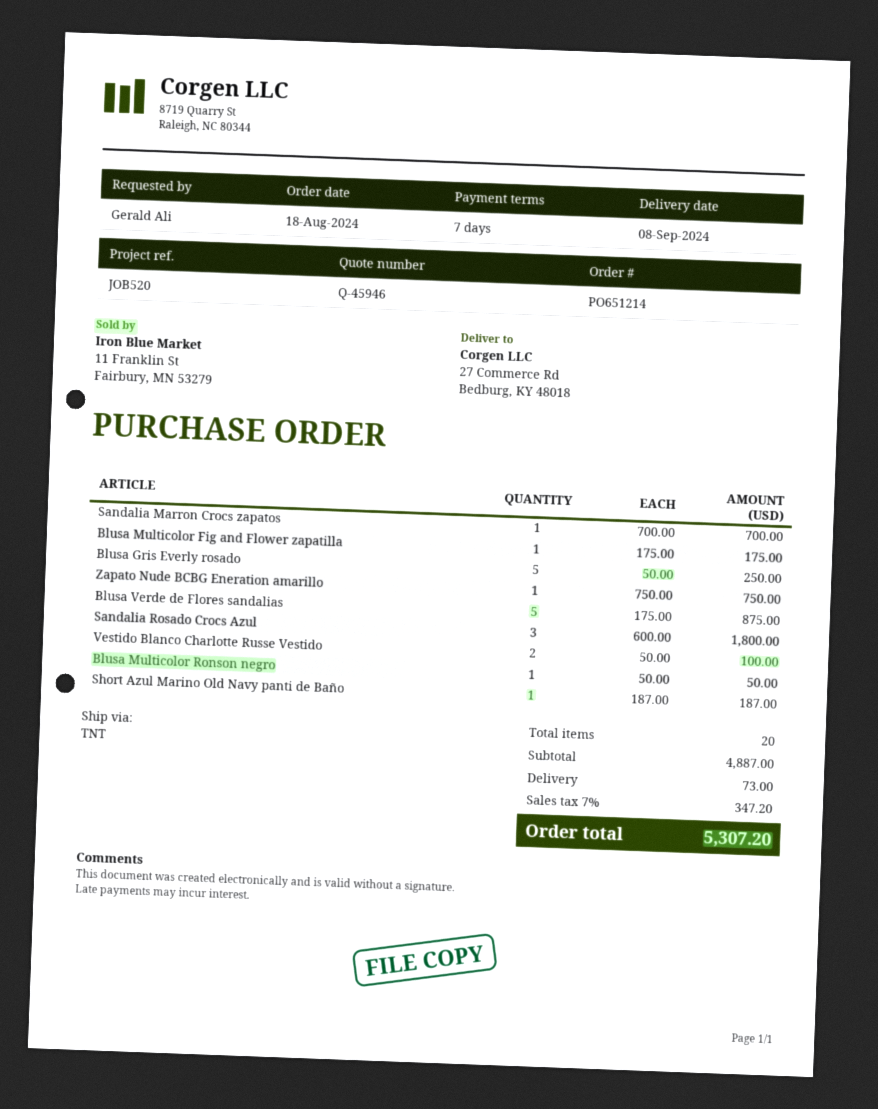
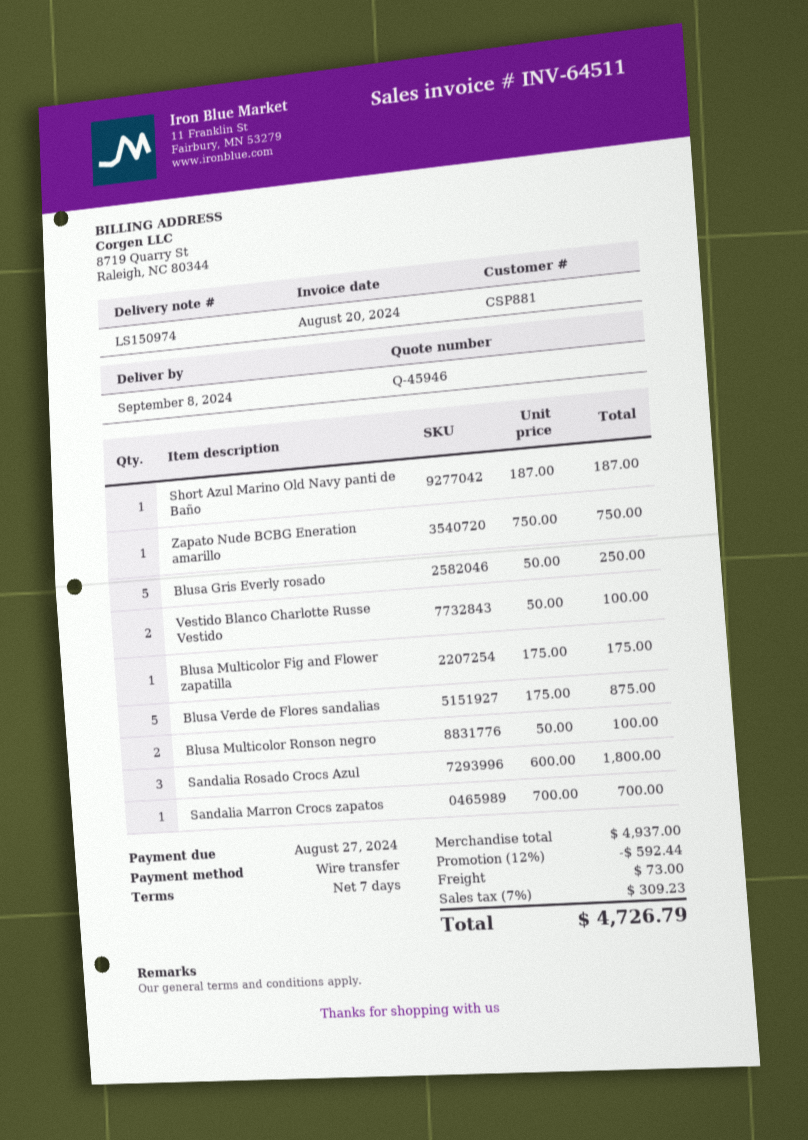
Blusa Multicolor Ronson negro: 1 x 50.00 = 50.00 -> 2 x 50.00 = 100.00
subtotal: 4887.00 -> 4937.00
discount: none -> 12% = 592.44
tax: 7% = 347.20 -> 7% = 309.23
total: 5307.20 -> 4726.79

